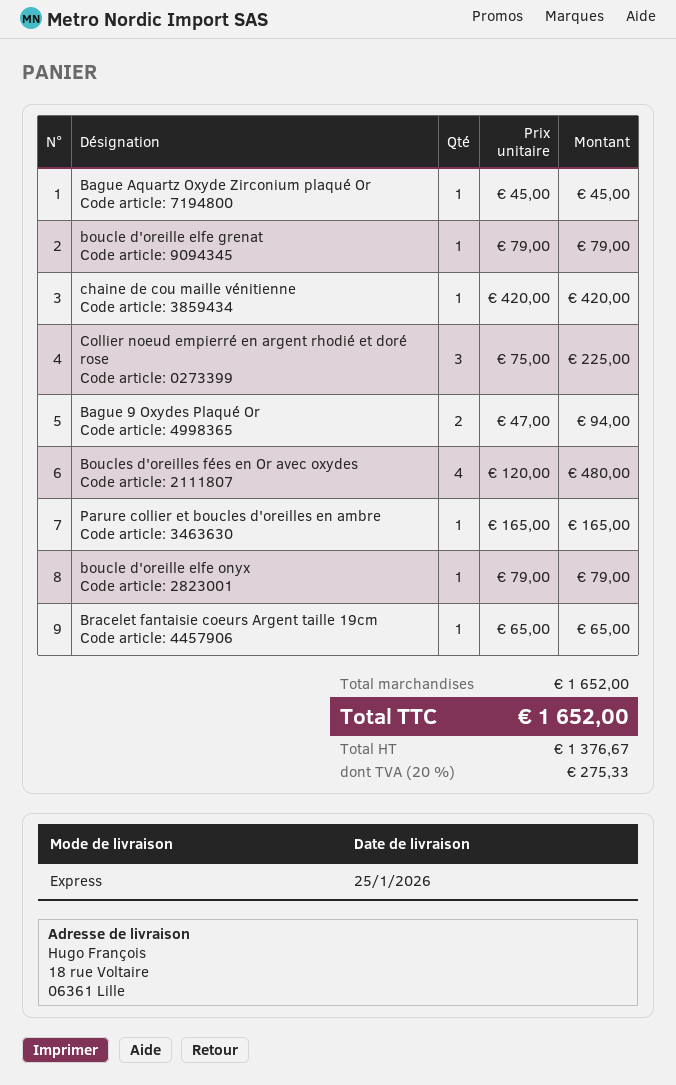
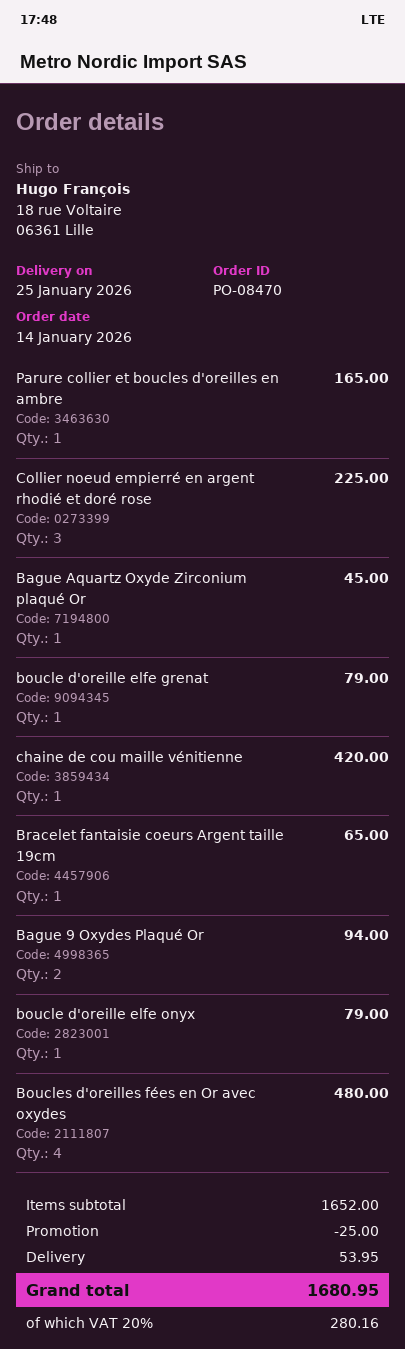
discount: none -> 25.00
shipping: none -> 53.95
tax: 20% = 275.33 -> 20% = 280.16
total: 1652.00 -> 1680.95

